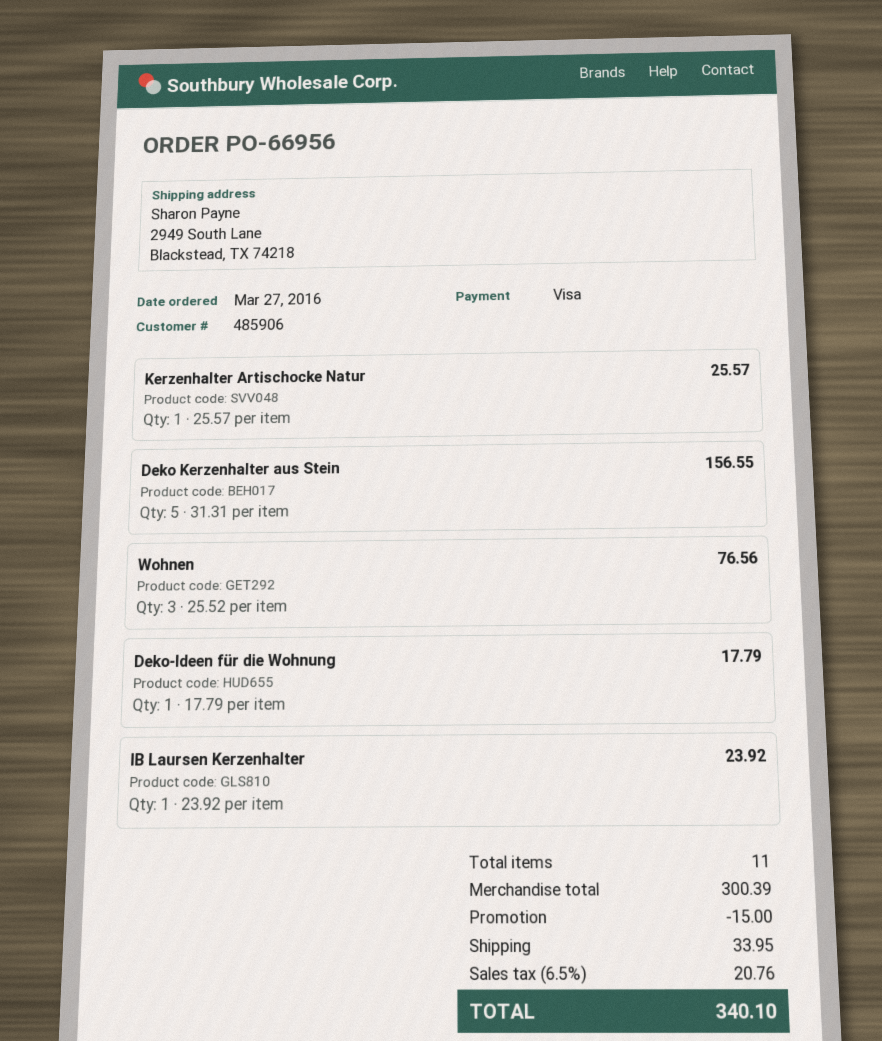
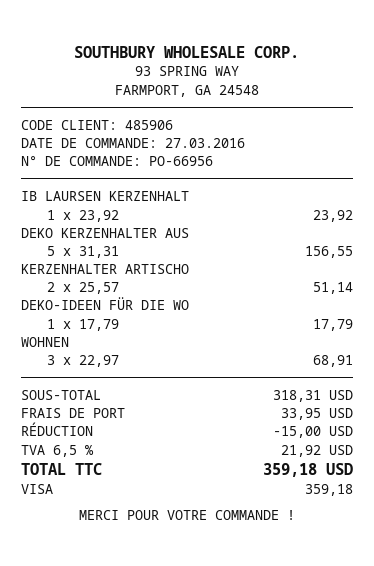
Kerzenhalter Artischocke Natur: 1 x 25.57 = 25.57 -> 2 x 25.57 = 51.14
Wohnen: 3 x 25.52 = 76.56 -> 3 x 22.97 = 68.91
subtotal: 300.39 -> 318.31
tax: 6.5% = 20.76 -> 6.5% = 21.92
total: 340.10 -> 359.18

